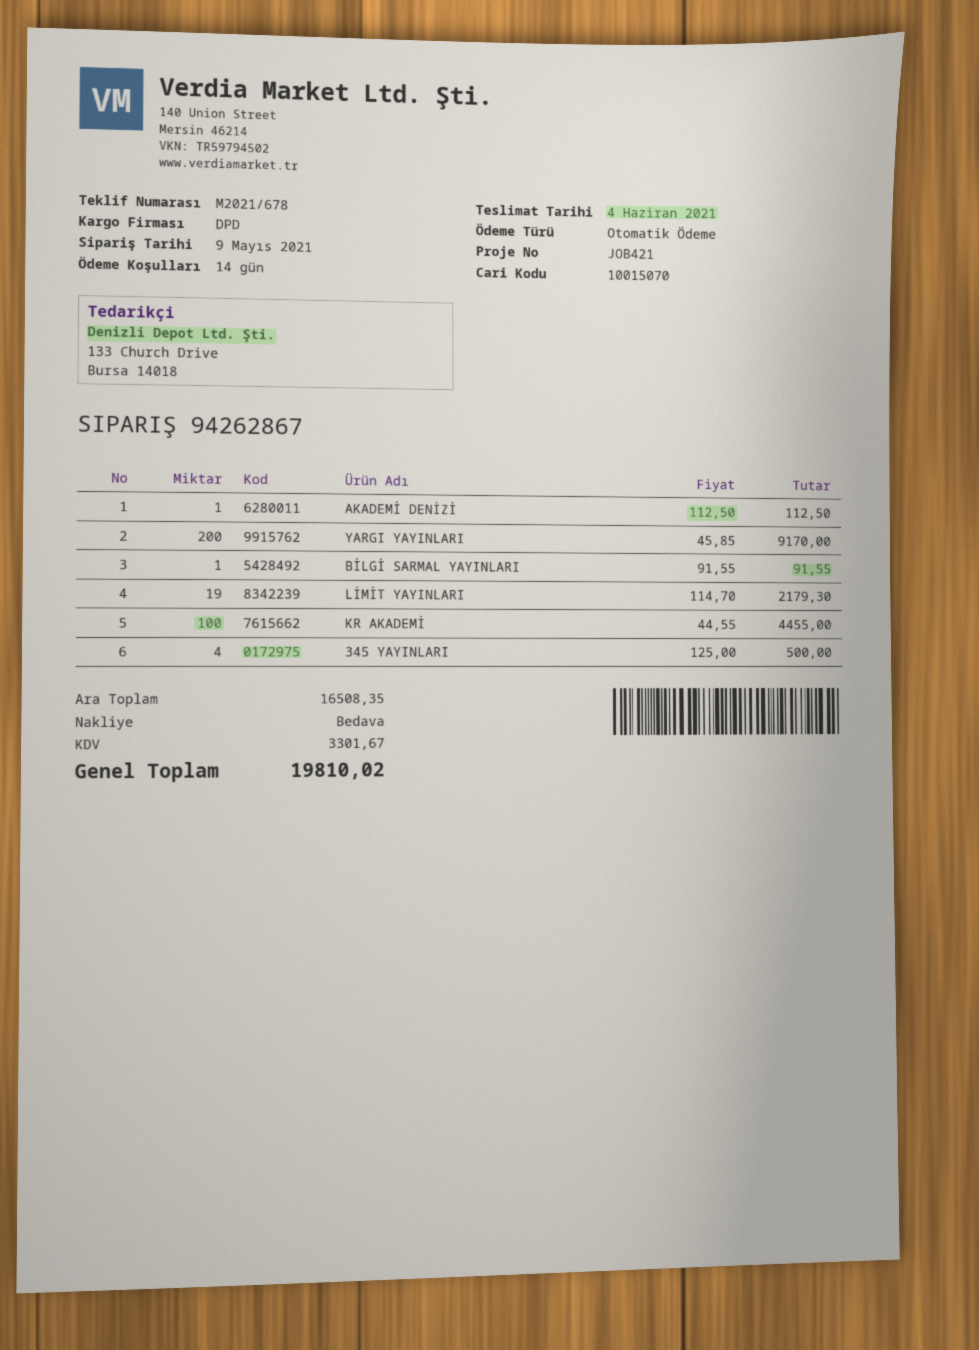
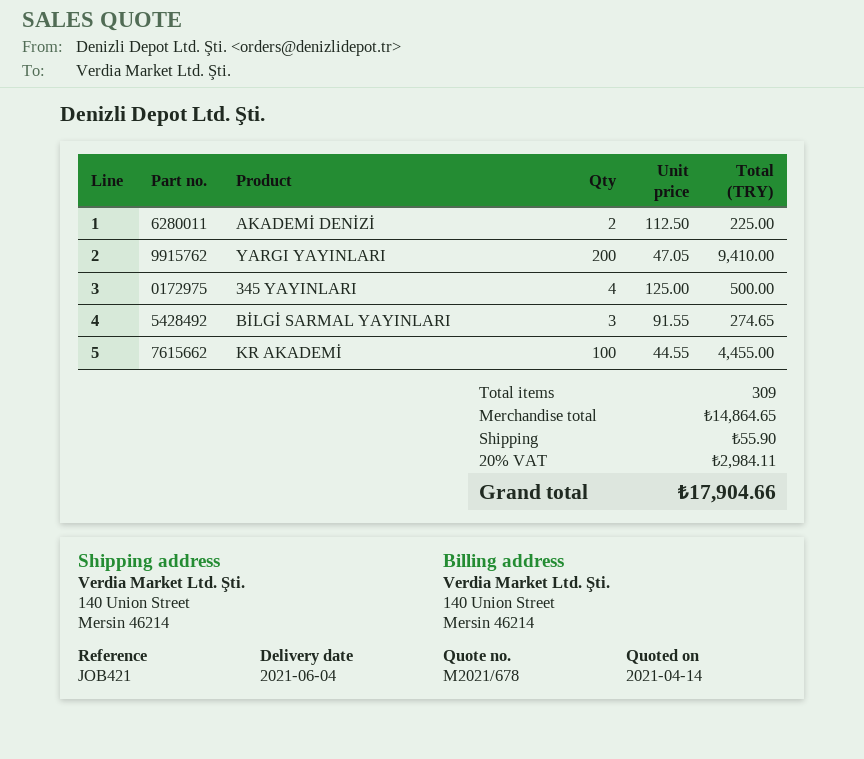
AKADEMİ DENİZİ: 1 x 112.50 = 112.50 -> 2 x 112.50 = 225.00
YARGI YAYINLARI: 200 x 45.85 = 9170.00 -> 200 x 47.05 = 9410.00
BİLGİ SARMAL YAYINLARI: 1 x 91.55 = 91.55 -> 3 x 91.55 = 274.65
LİMİT YAYINLARI: 19 x 114.70 = 2179.30 -> none
subtotal: 16508.35 -> 14864.65
shipping: 0.00 -> 55.90
tax: 3301.67 -> 2984.11
total: 19810.02 -> 17904.66

